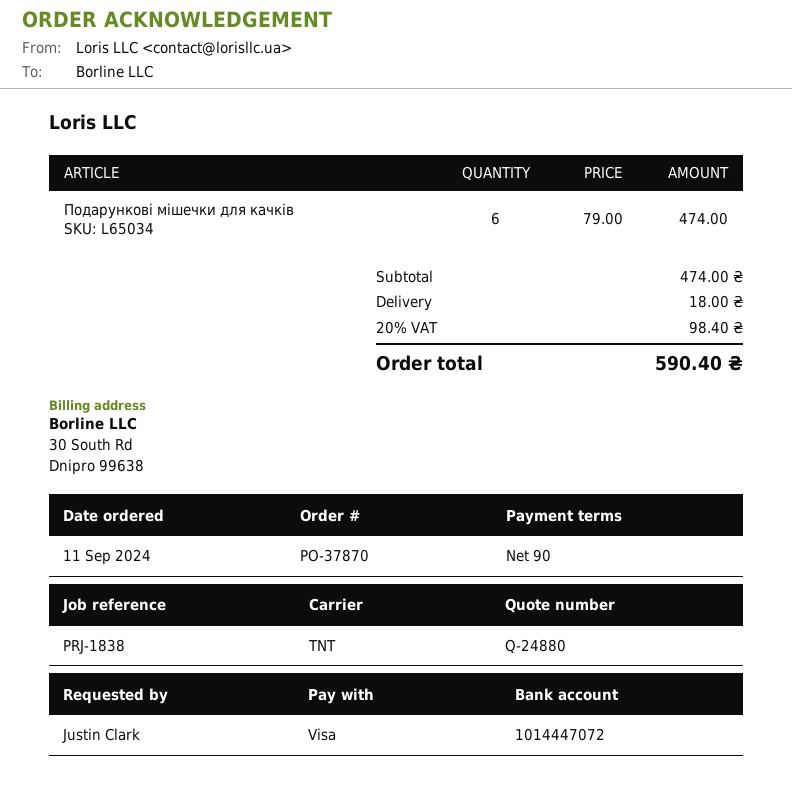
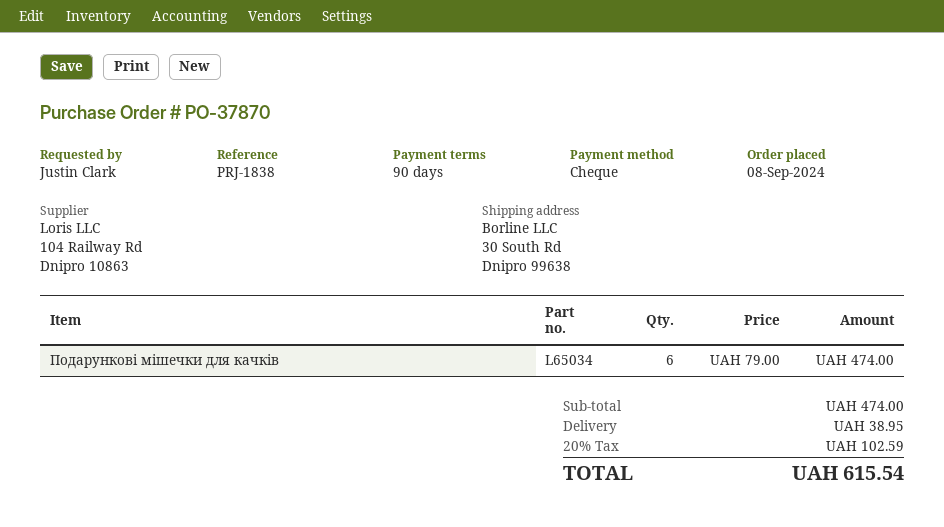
order date: 2024-09-11 -> 2024-09-08
payment method: Visa -> cheque
shipping: 18.00 -> 38.95
tax: 20% = 98.40 -> 20% = 102.59
total: 590.40 -> 615.54

